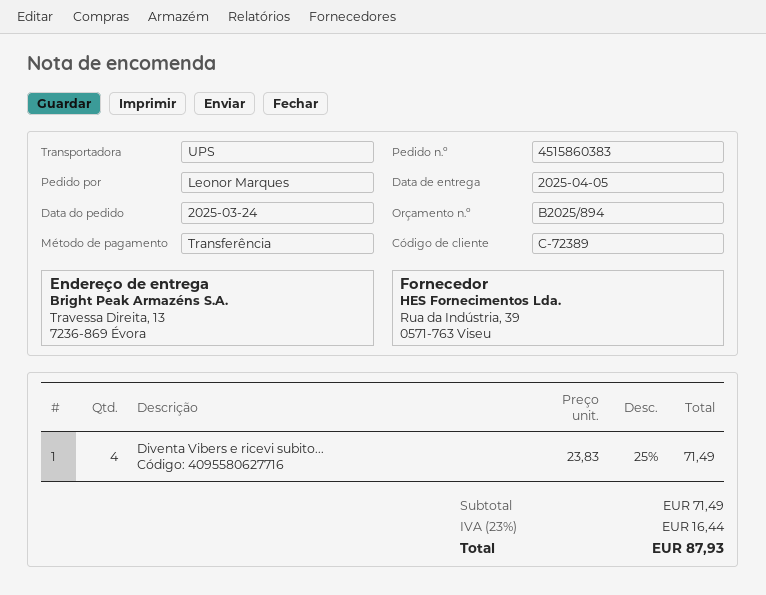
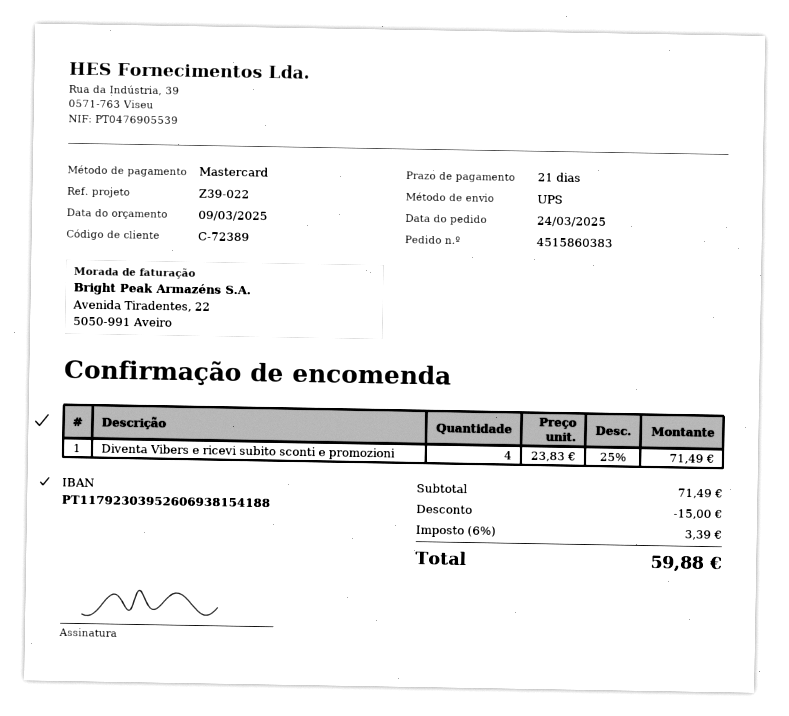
payment method: bank transfer -> Mastercard
discount: none -> 15.00
tax: 23% = 16.44 -> 6% = 3.39
total: 87.93 -> 59.88

